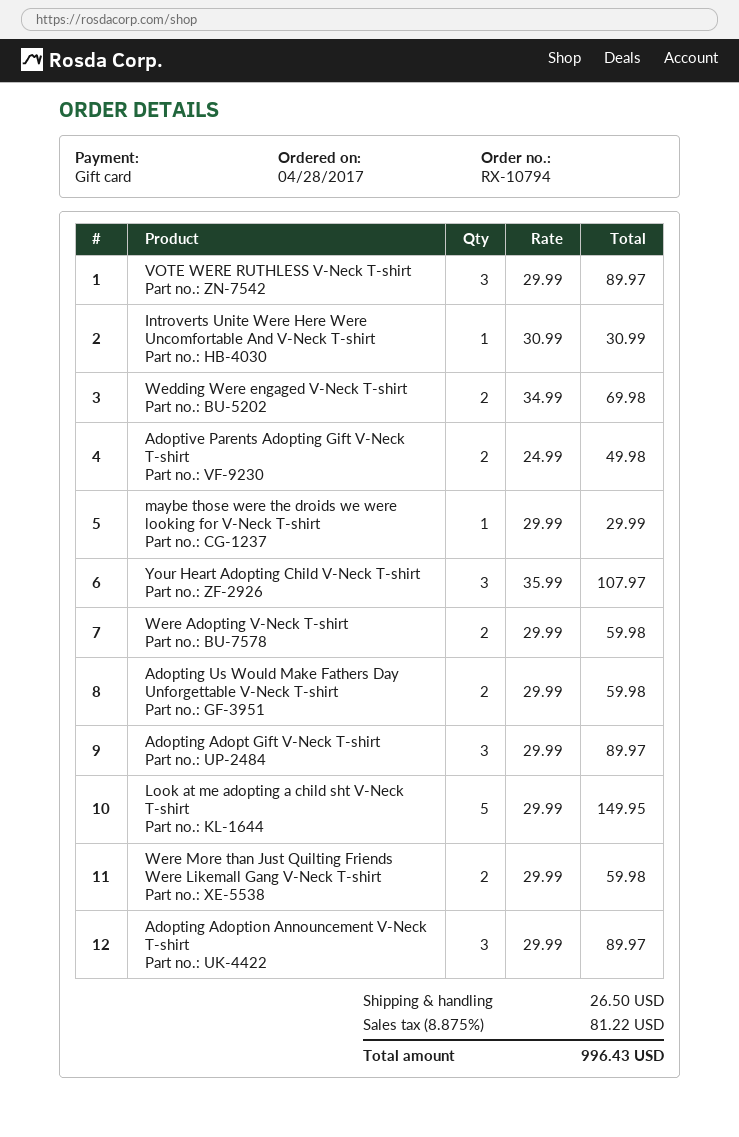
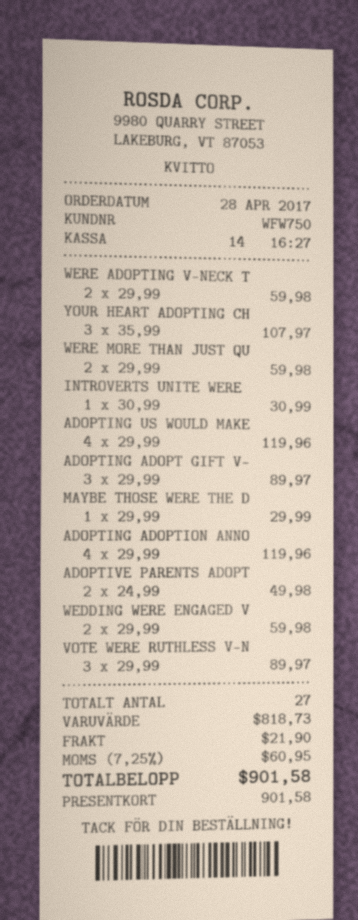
Wedding Were engaged V-Neck T-shirt: 2 x 34.99 = 69.98 -> 2 x 29.99 = 59.98
Adopting Us Would Make Fathers Day Unforgettable V-Neck T-shirt: 2 x 29.99 = 59.98 -> 4 x 29.99 = 119.96
Look at me adopting a child sht V-Neck T-shirt: 5 x 29.99 = 149.95 -> none
Adopting Adoption Announcement V-Neck T-shirt: 3 x 29.99 = 89.97 -> 4 x 29.99 = 119.96
shipping: 26.50 -> 21.90
tax: 8.875% = 81.22 -> 7.25% = 60.95
total: 996.43 -> 901.58

